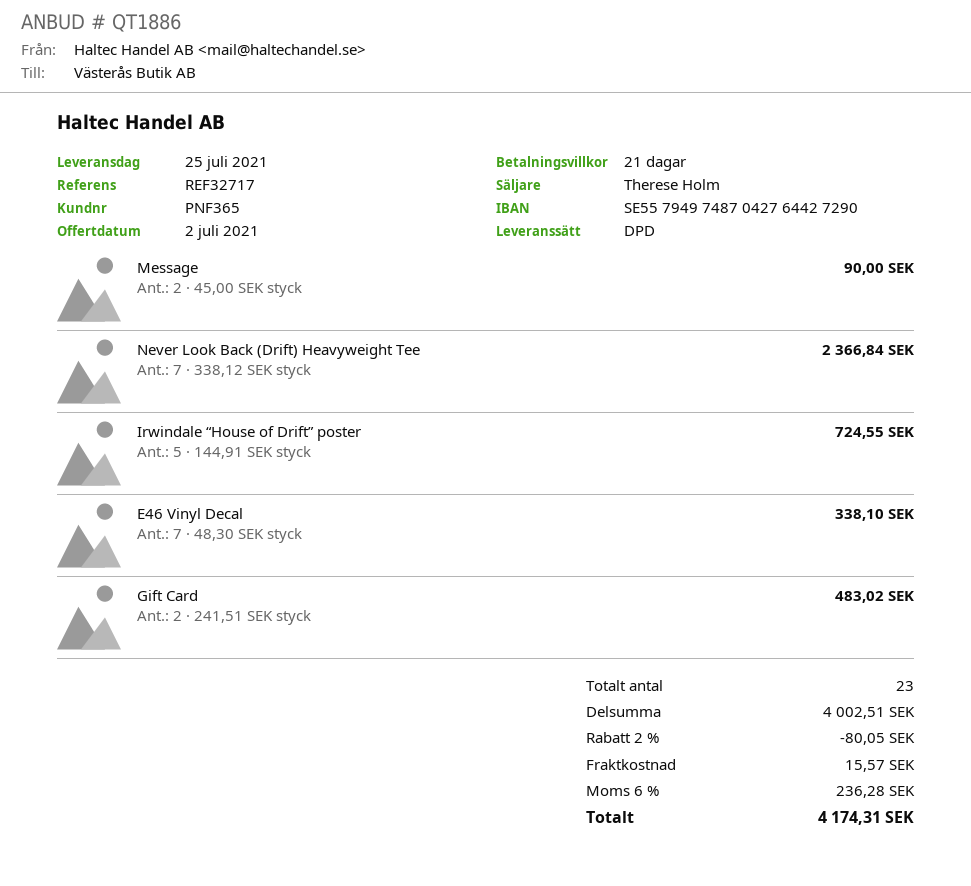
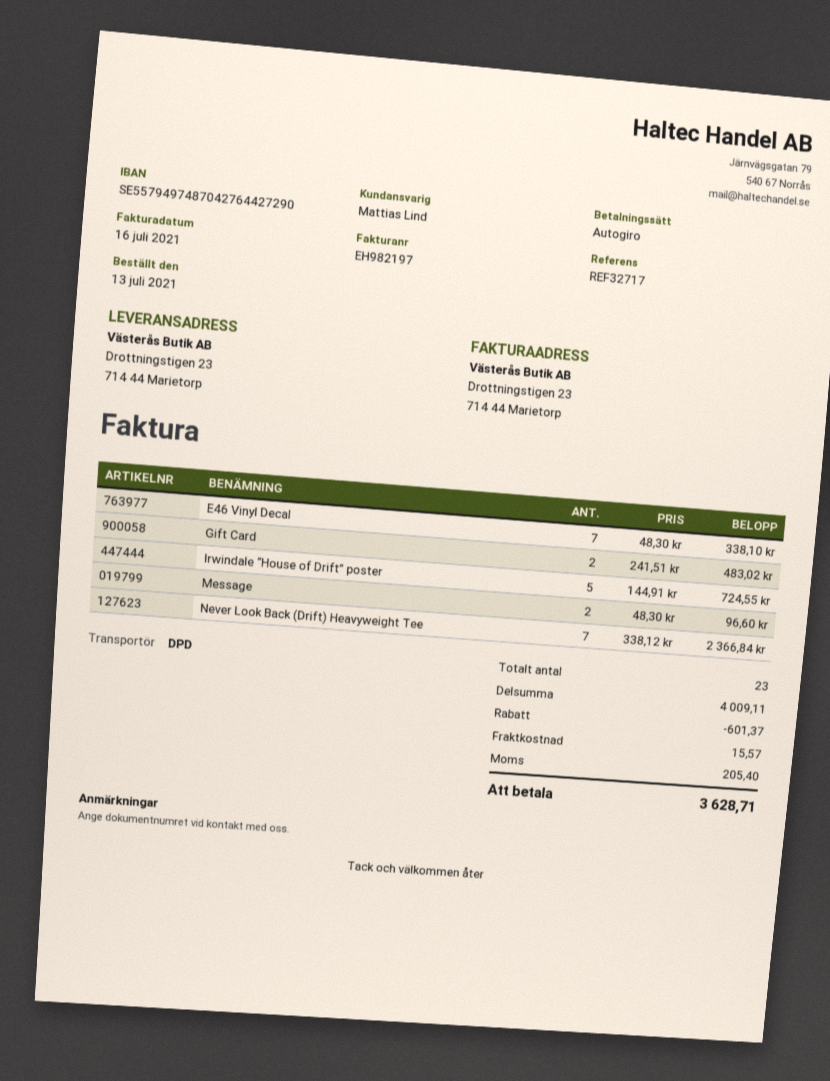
sales rep: Therese Holm -> Mattias Lind
Message: 2 x 45.00 = 90.00 -> 2 x 48.30 = 96.60
subtotal: 4002.51 -> 4009.11
discount: 80.05 -> 601.37
tax: 236.28 -> 205.40
total: 4174.31 -> 3628.71

